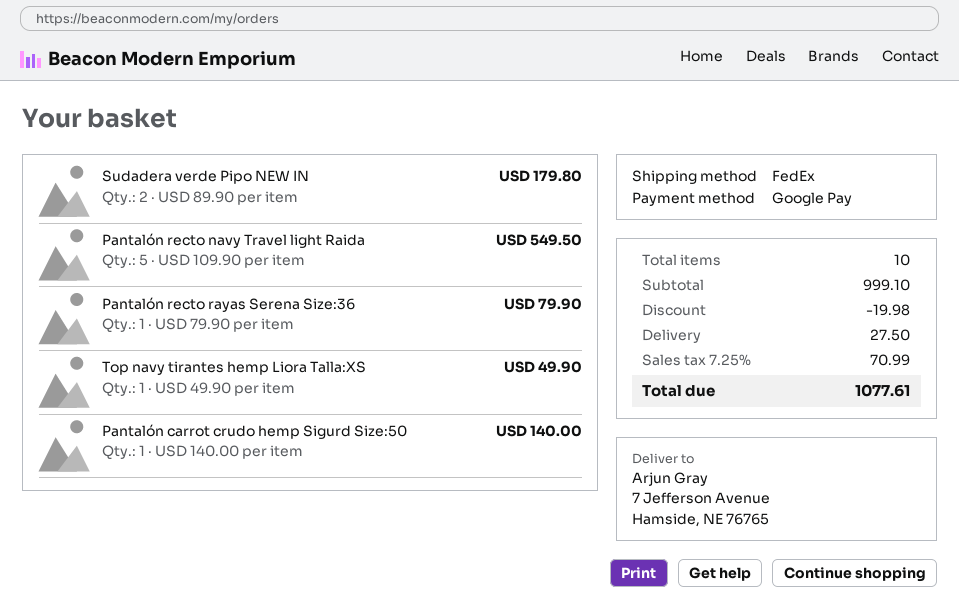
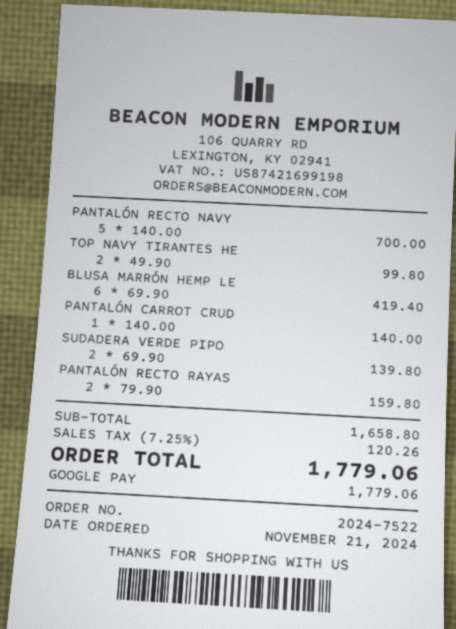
Sudadera verde Pipo NEW IN: 2 x 89.90 = 179.80 -> 2 x 69.90 = 139.80
Pantalón recto navy Travel light Raida: 5 x 109.90 = 549.50 -> 5 x 140.00 = 700.00
Pantalón recto rayas Serena Size:36: 1 x 79.90 = 79.90 -> 2 x 79.90 = 159.80
Top navy tirantes hemp Liora Talla:XS: 1 x 49.90 = 49.90 -> 2 x 49.90 = 99.80
BLUSA MARRÓN HEMP LE: none -> 6 x 69.90 = 419.40
subtotal: 999.10 -> 1658.80
discount: 19.98 -> none
shipping: 27.50 -> none
tax: 7.25% = 70.99 -> 7.25% = 120.26
total: 1077.61 -> 1779.06

